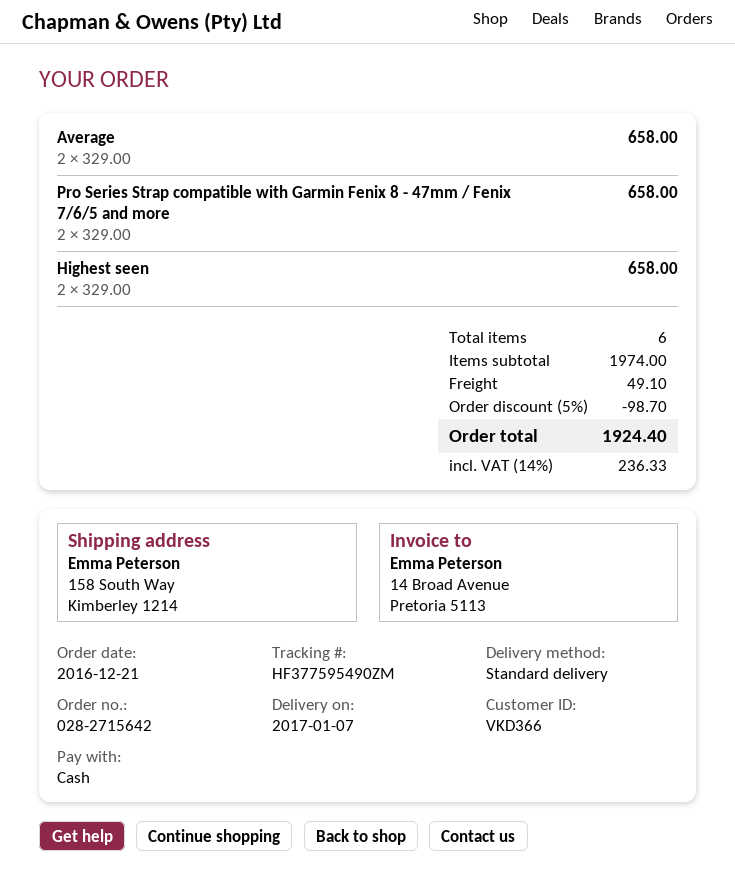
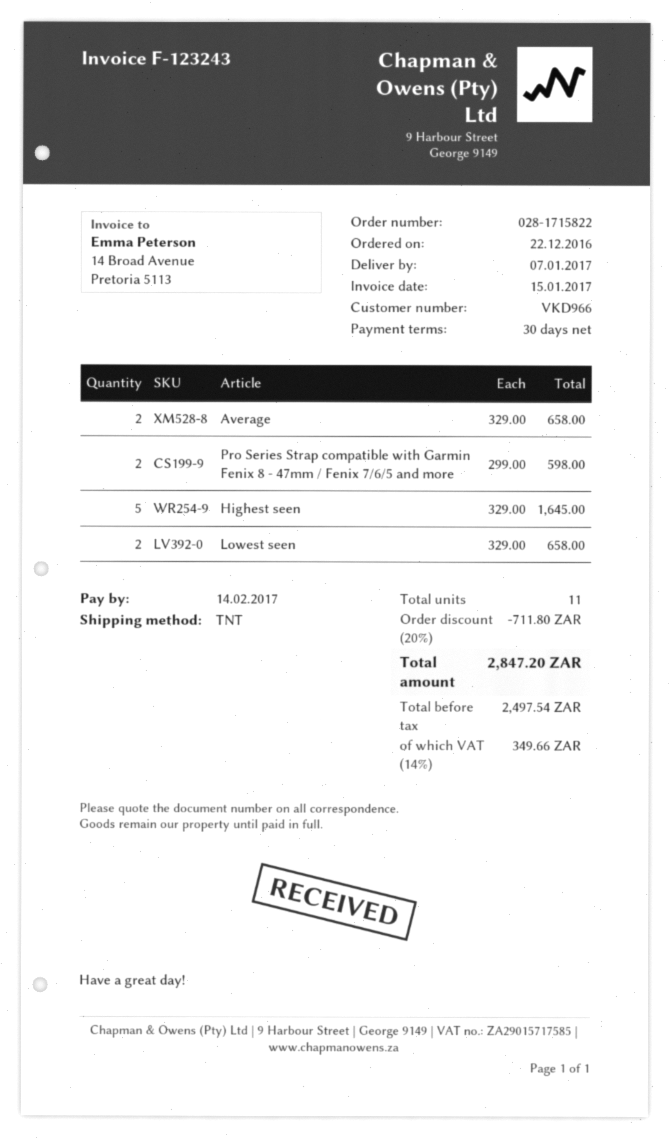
order number: 028-2715642 -> 028-1715822
order date: 2016-12-21 -> 2016-12-22
customer number: VKD366 -> VKD966
shipping method: standard -> TNT
Pro Series Strap compatible with Garmin Fenix 8 - 47mm / Fenix 7/6/5 and more: 2 x 329.00 = 658.00 -> 2 x 299.00 = 598.00
Highest seen: 2 x 329.00 = 658.00 -> 5 x 329.00 = 1645.00
Lowest seen: none -> 2 x 329.00 = 658.00
total quantity: 6 -> 11
discount: 5% = 98.70 -> 20% = 711.80
shipping: 49.10 -> none
tax: 14% = 236.33 -> 14% = 349.66
total: 1924.40 -> 2847.20

